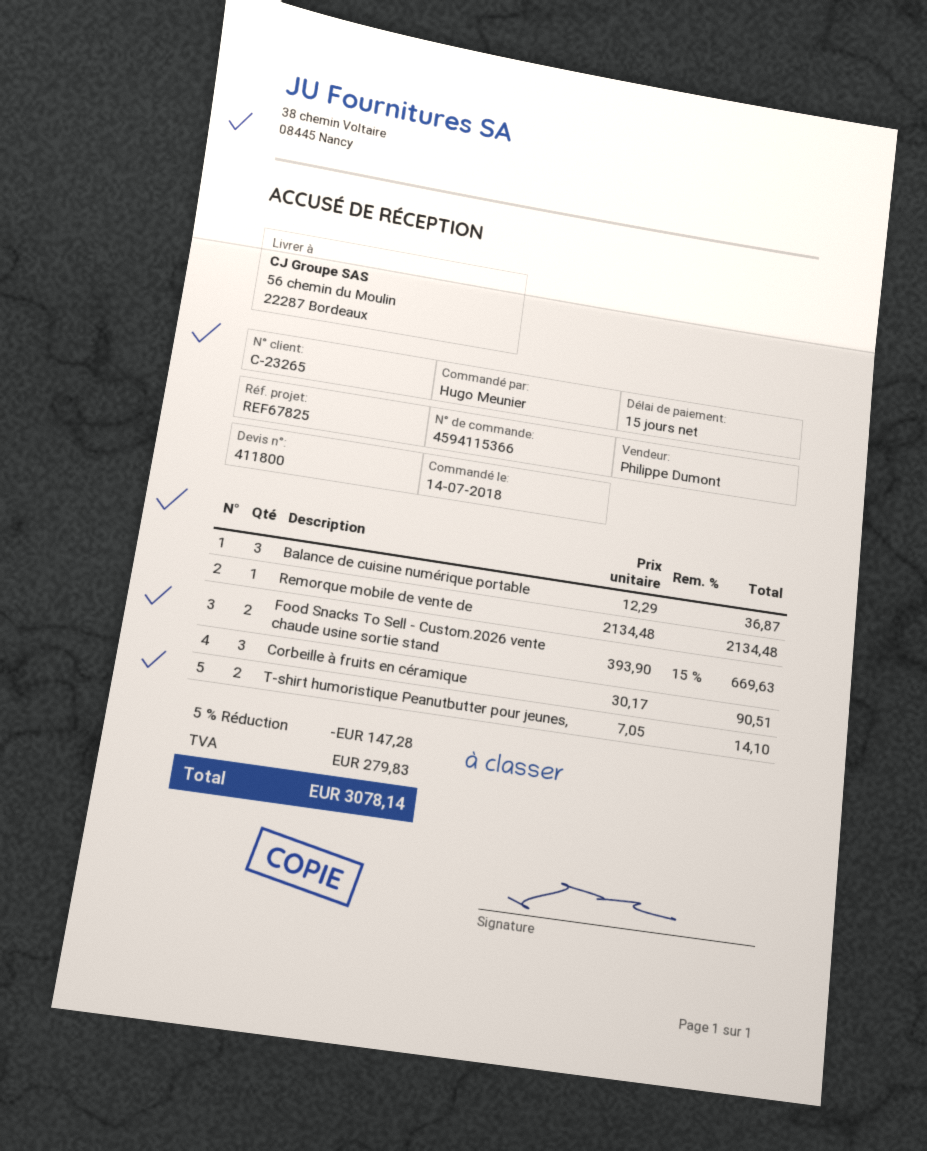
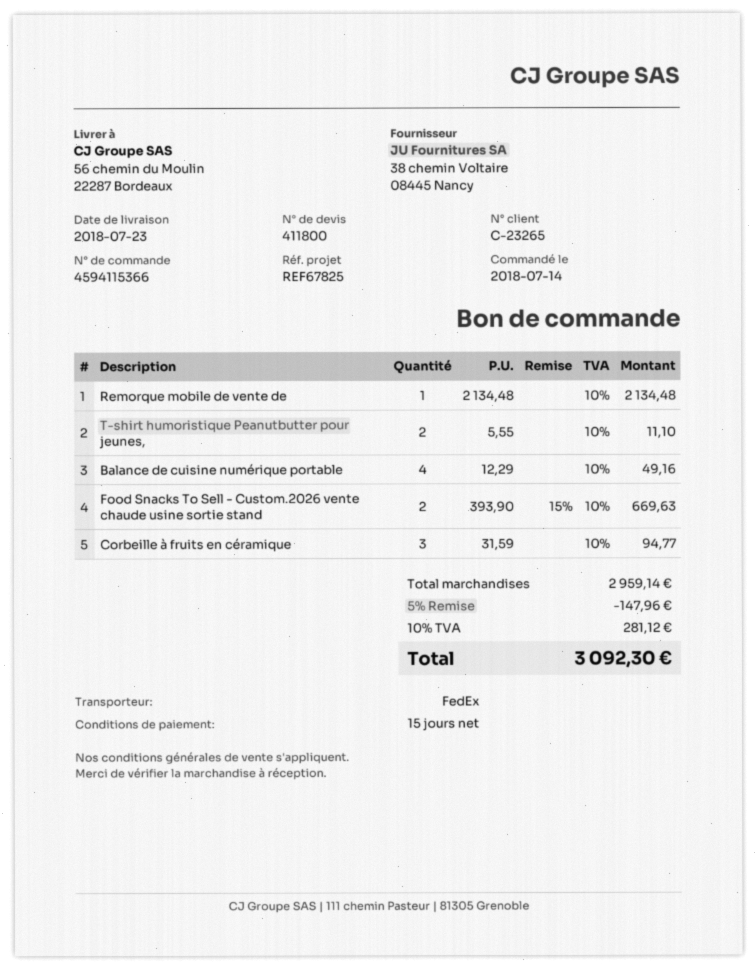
Balance de cuisine numérique portable: 3 x 12.29 = 36.87 -> 4 x 12.29 = 49.16
Corbeille à fruits en céramique: 3 x 30.17 = 90.51 -> 3 x 31.59 = 94.77
T-shirt humoristique Peanutbutter pour jeunes,: 2 x 7.05 = 14.10 -> 2 x 5.55 = 11.10
discount: 5% = 147.28 -> 5% = 147.96
tax: 279.83 -> 281.12
total: 3078.14 -> 3092.30

